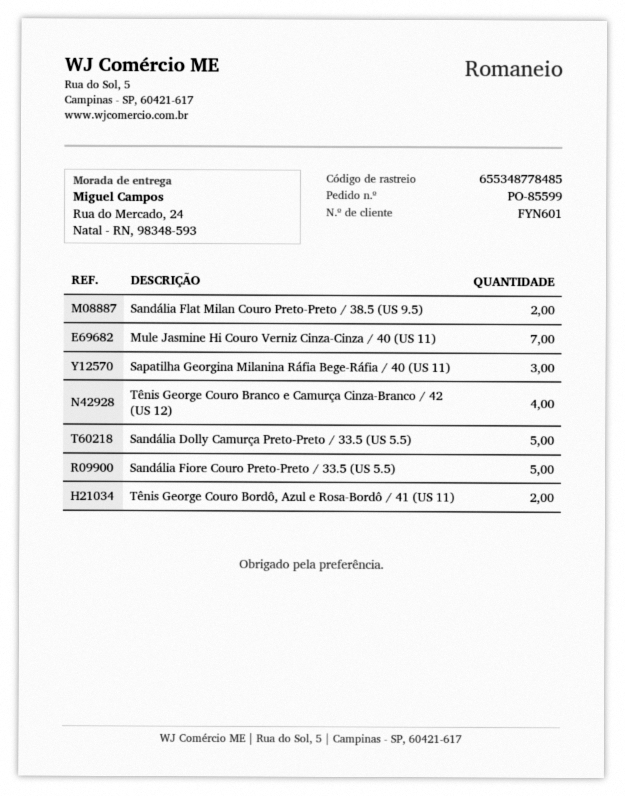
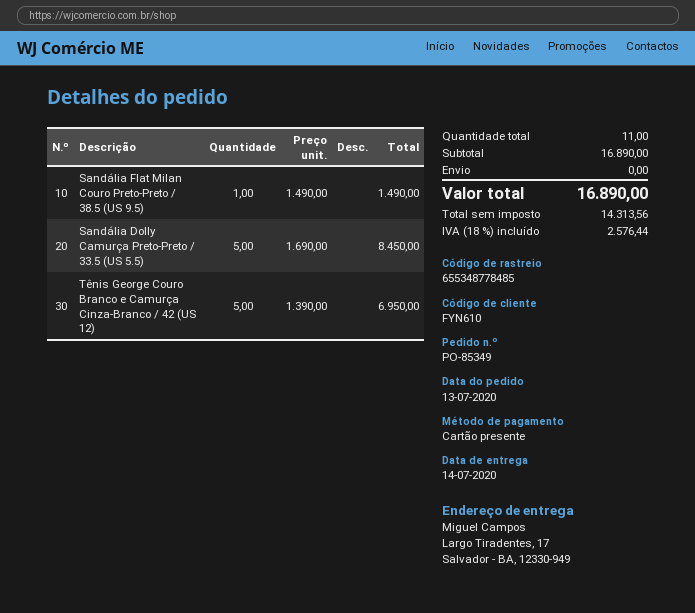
order number: PO-85599 -> PO-85349
customer number: FYN601 -> FYN610
ship to: Rua do Mercado, 24, Natal - RN, 98348-593 -> Largo Tiradentes, 17, Salvador - BA, 12330-949
Sandália Flat Milan Couro Preto-Preto / 38.5 (US 9.5): 2 -> 1
Mule Jasmine Hi Couro Verniz Cinza-Cinza / 40 (US 11): 7 -> none
Sapatilha Georgina Milanina Ráfia Bege-Ráfia / 40 (US 11): 3 -> none
Tênis George Couro Branco e Camurça Cinza-Branco / 42 (US 12): 4 -> 5
Sandália Fiore Couro Preto-Preto / 33.5 (US 5.5): 5 -> none
Tênis George Couro Bordô, Azul e Rosa-Bordô / 41 (US 11): 2 -> none

